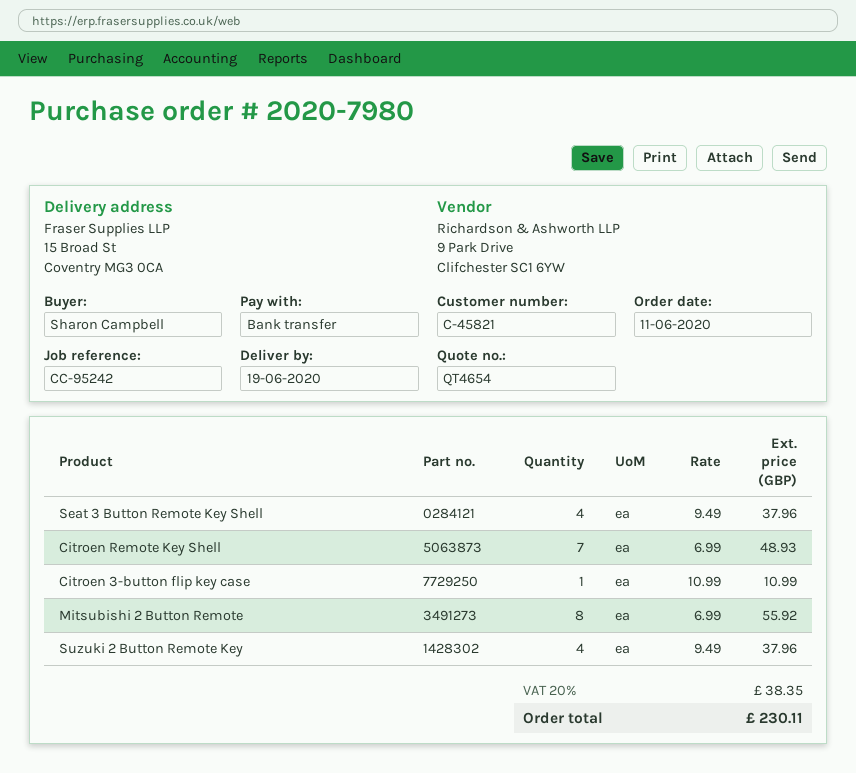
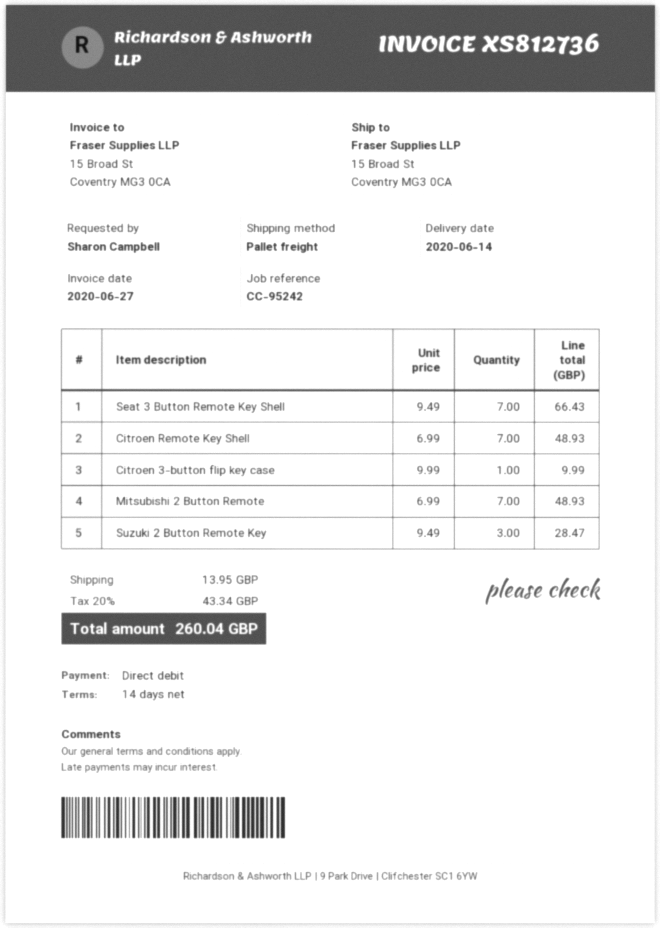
delivery date: 2020-06-19 -> 2020-06-14
payment method: bank transfer -> direct debit
Seat 3 Button Remote Key Shell: 4 x 9.49 = 37.96 -> 7 x 9.49 = 66.43
Citroen 3-button flip key case: 1 x 10.99 = 10.99 -> 1 x 9.99 = 9.99
Mitsubishi 2 Button Remote: 8 x 6.99 = 55.92 -> 7 x 6.99 = 48.93
Suzuki 2 Button Remote Key: 4 x 9.49 = 37.96 -> 3 x 9.49 = 28.47
shipping: none -> 13.95
tax: 20% = 38.35 -> 20% = 43.34
total: 230.11 -> 260.04

